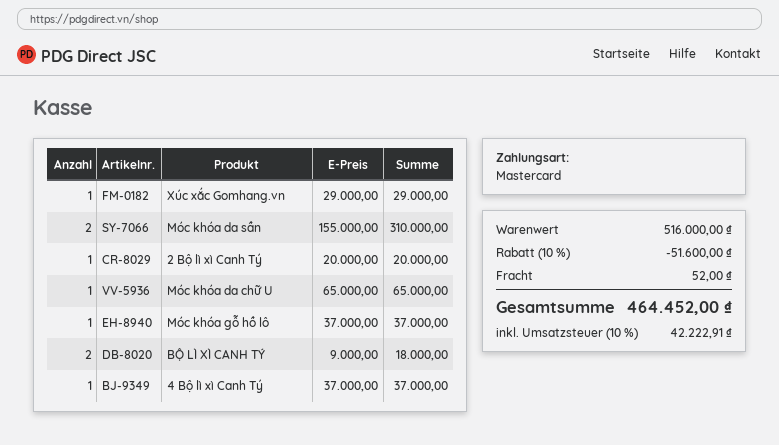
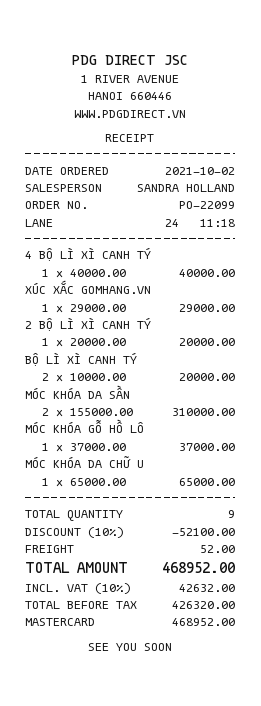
BỘ LÌ XÌ CANH TÝ: 2 x 9000.00 = 18000.00 -> 2 x 10000.00 = 20000.00
4 Bộ lì xì Canh Tý: 1 x 37000.00 = 37000.00 -> 1 x 40000.00 = 40000.00
discount: 10% = 51600.00 -> 10% = 52100.00
tax: 10% = 42222.91 -> 10% = 42632.00
total: 464452.00 -> 468952.00

